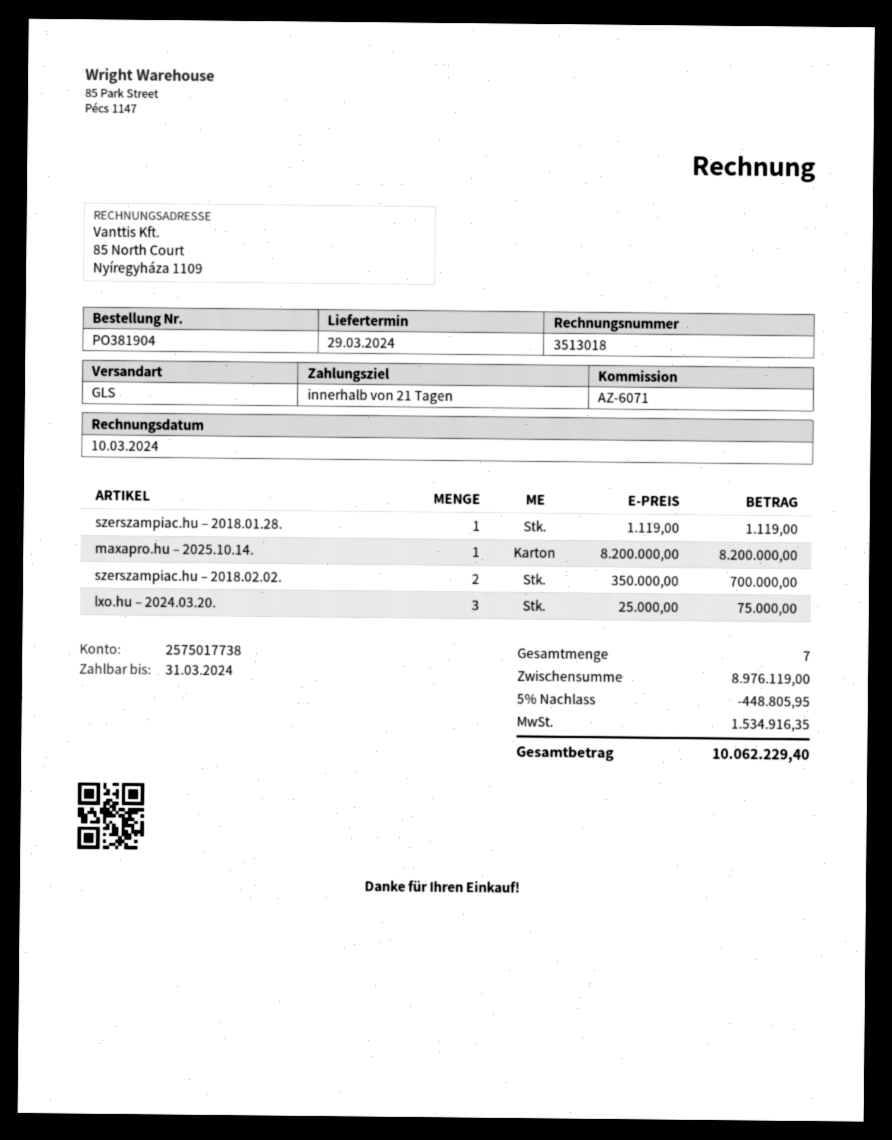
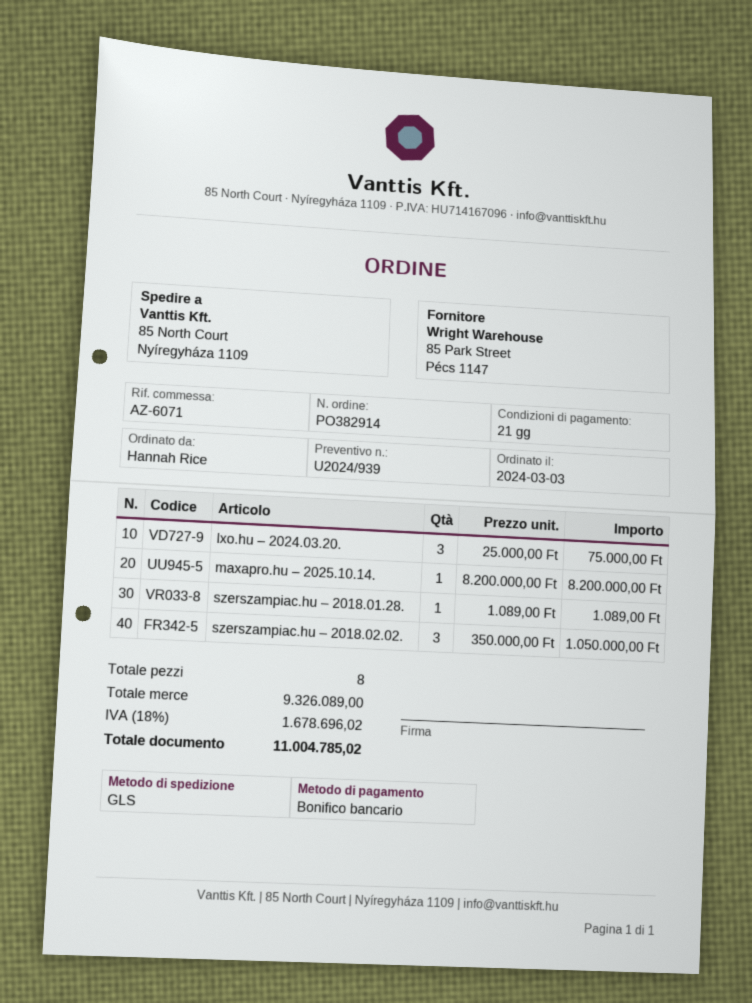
order number: PO381904 -> PO382914
szerszampiac.hu – 2018.01.28.: 1 x 1119.00 = 1119.00 -> 1 x 1089.00 = 1089.00
szerszampiac.hu – 2018.02.02.: 2 x 350000.00 = 700000.00 -> 3 x 350000.00 = 1050000.00
total quantity: 7 -> 8
subtotal: 8976119.00 -> 9326089.00
discount: 5% = 448805.95 -> none
tax: 1534916.35 -> 1678696.02
total: 10062229.40 -> 11004785.02

